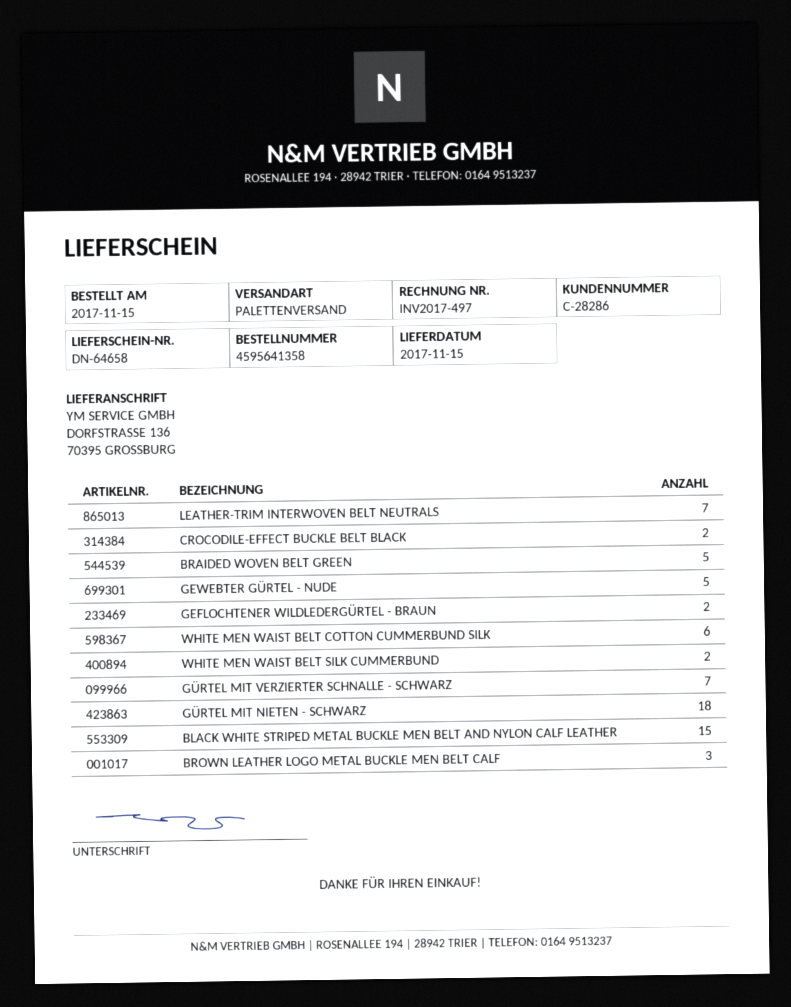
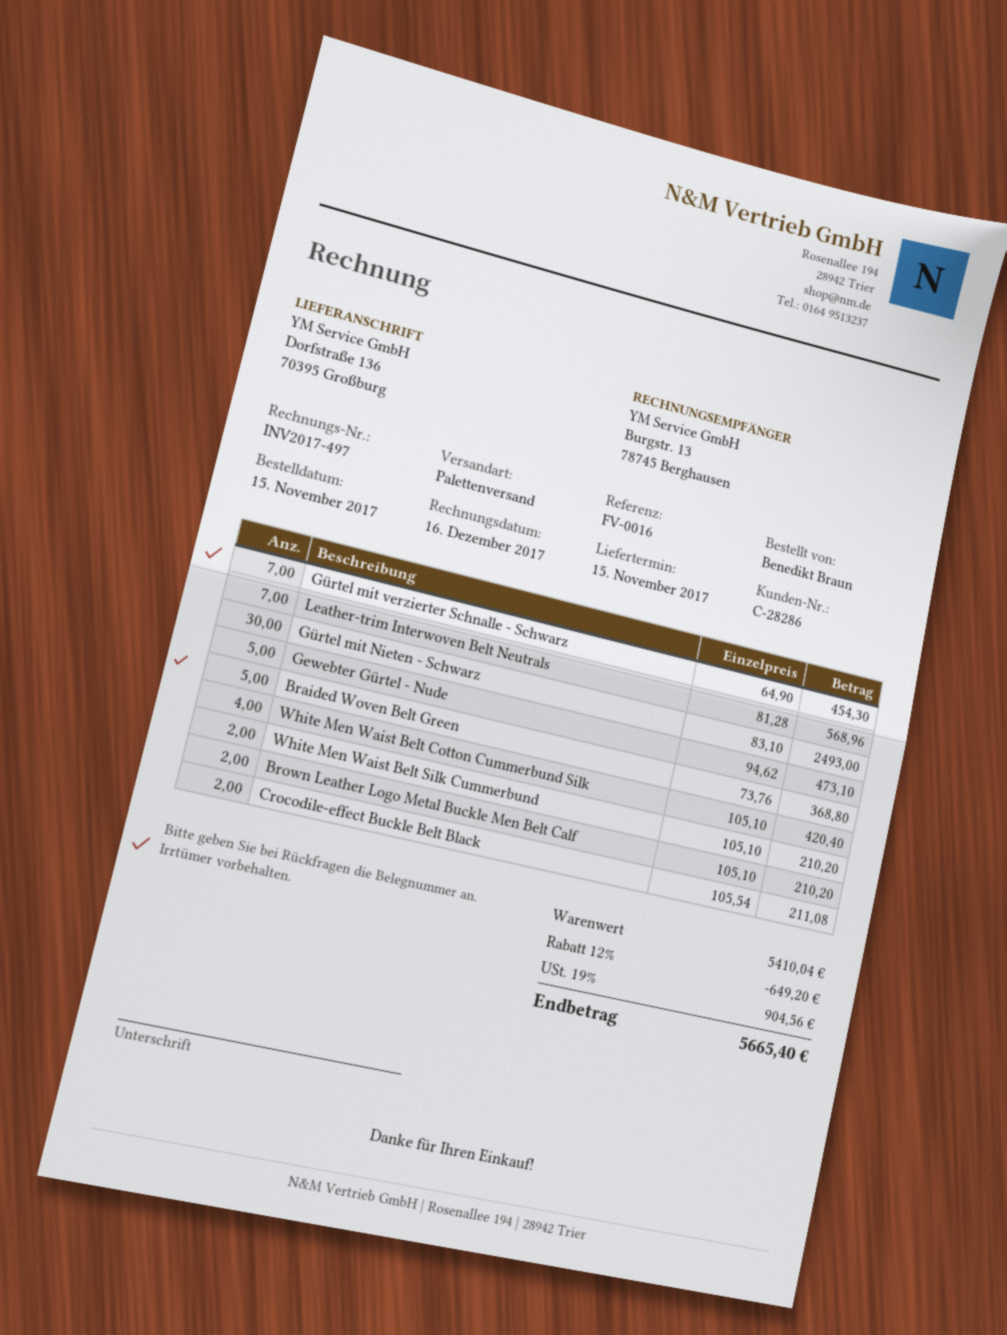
GEFLOCHTENER WILDLEDERGÜRTEL - BRAUN: 2 -> none
WHITE MEN WAIST BELT COTTON CUMMERBUND SILK: 6 -> 4
GÜRTEL MIT NIETEN - SCHWARZ: 18 -> 30
BLACK WHITE STRIPED METAL BUCKLE MEN BELT AND NYLON CALF LEATHER: 15 -> none
BROWN LEATHER LOGO METAL BUCKLE MEN BELT CALF: 3 -> 2

